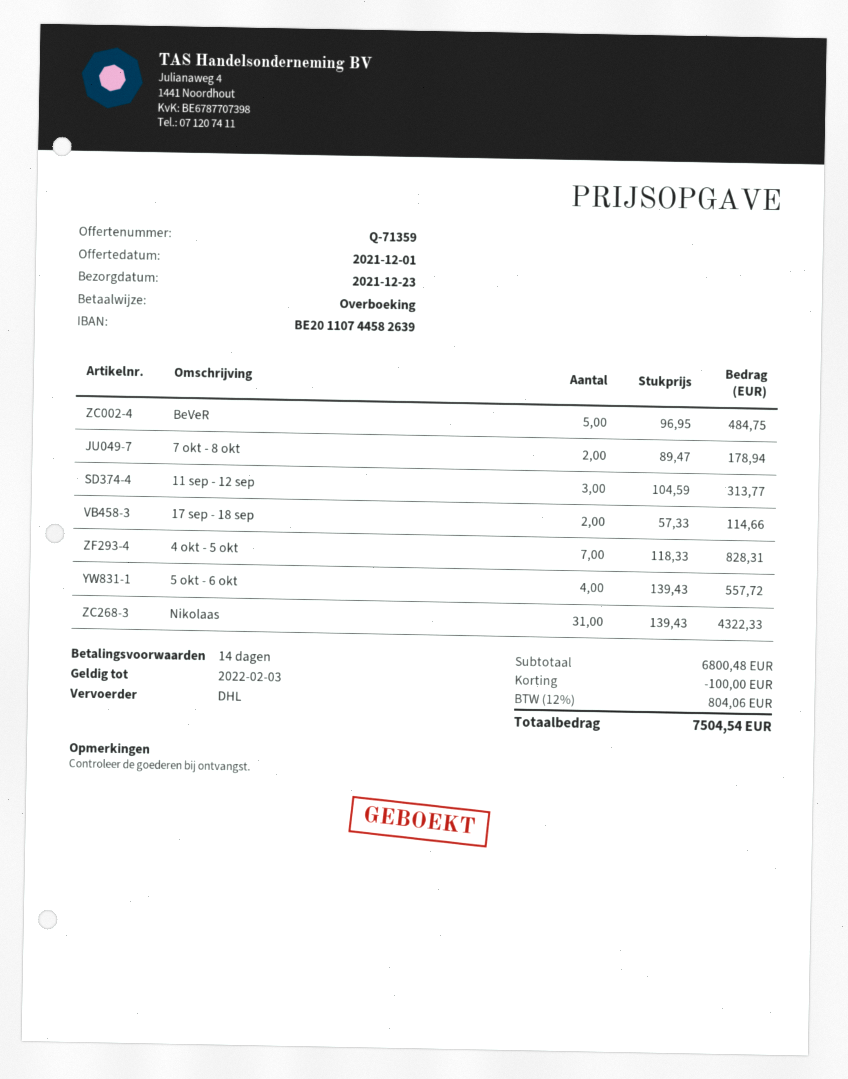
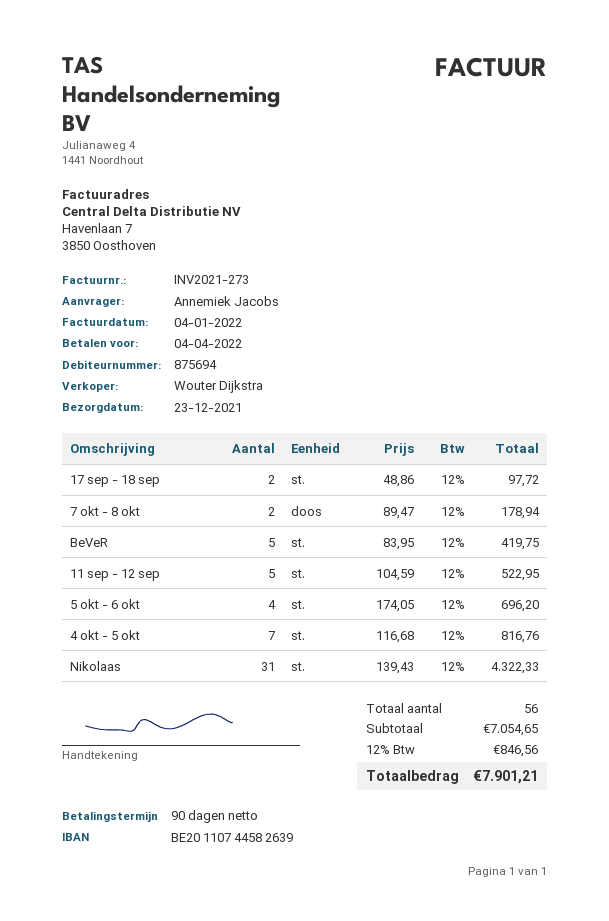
payment terms: 14 days -> 90 days
BeVeR: 5 x 96.95 = 484.75 -> 5 x 83.95 = 419.75
11 sep - 12 sep: 3 x 104.59 = 313.77 -> 5 x 104.59 = 522.95
17 sep - 18 sep: 2 x 57.33 = 114.66 -> 2 x 48.86 = 97.72
4 okt - 5 okt: 7 x 118.33 = 828.31 -> 7 x 116.68 = 816.76
5 okt - 6 okt: 4 x 139.43 = 557.72 -> 4 x 174.05 = 696.20
subtotal: 6800.48 -> 7054.65
discount: 100.00 -> none
tax: 12% = 804.06 -> 12% = 846.56
total: 7504.54 -> 7901.21

